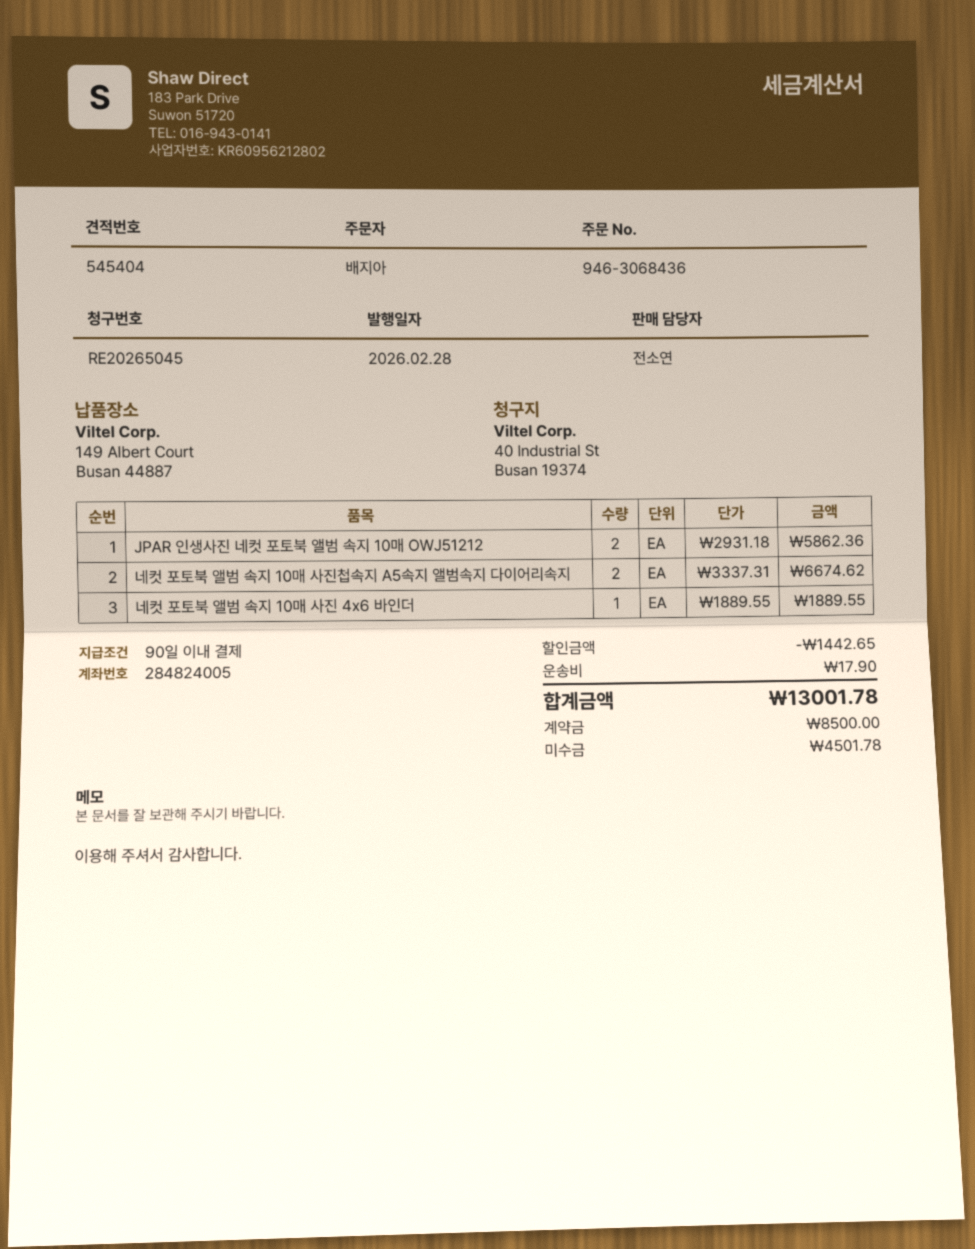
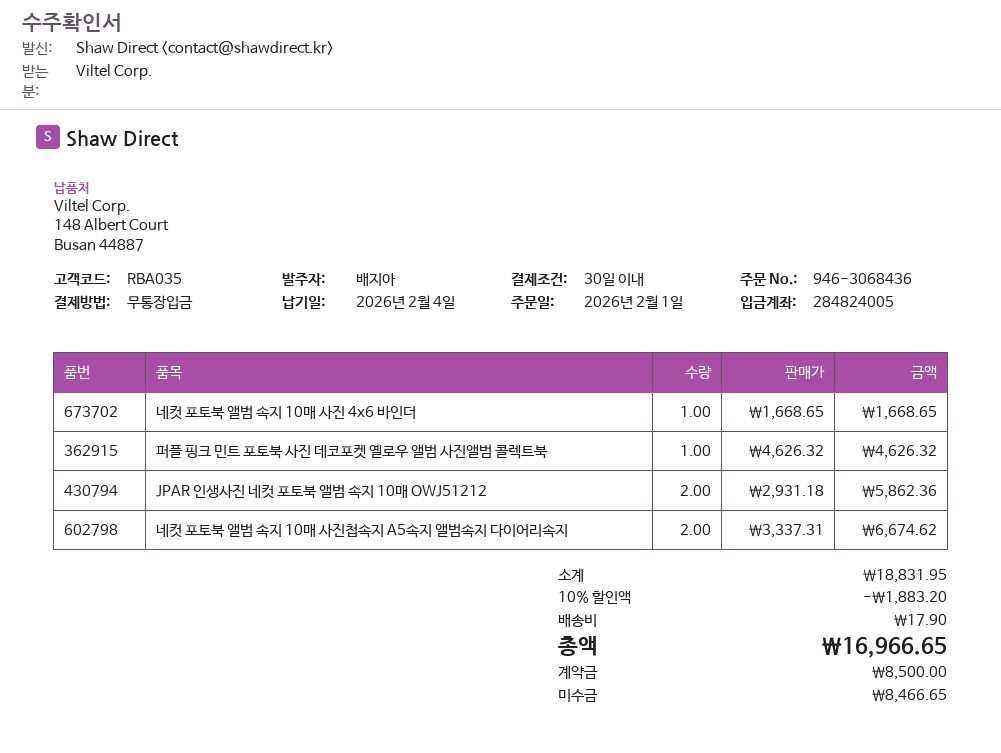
payment terms: 90 days -> 30 days
ship to: 149 Albert Court, Busan 44887 -> 148 Albert Court, Busan 44887
네컷 포토북 앨범 속지 10매 사진 4x6 바인더: 1 x 1889.55 = 1889.55 -> 1 x 1668.65 = 1668.65
퍼플 핑크 민트 포토북 사진 데코포켓 옐로우 앨범 사진앨범 콜렉트북: none -> 1 x 4626.32 = 4626.32
discount: 1442.65 -> 1883.20
total: 13001.78 -> 16966.65
balance: 4501.78 -> 8466.65

